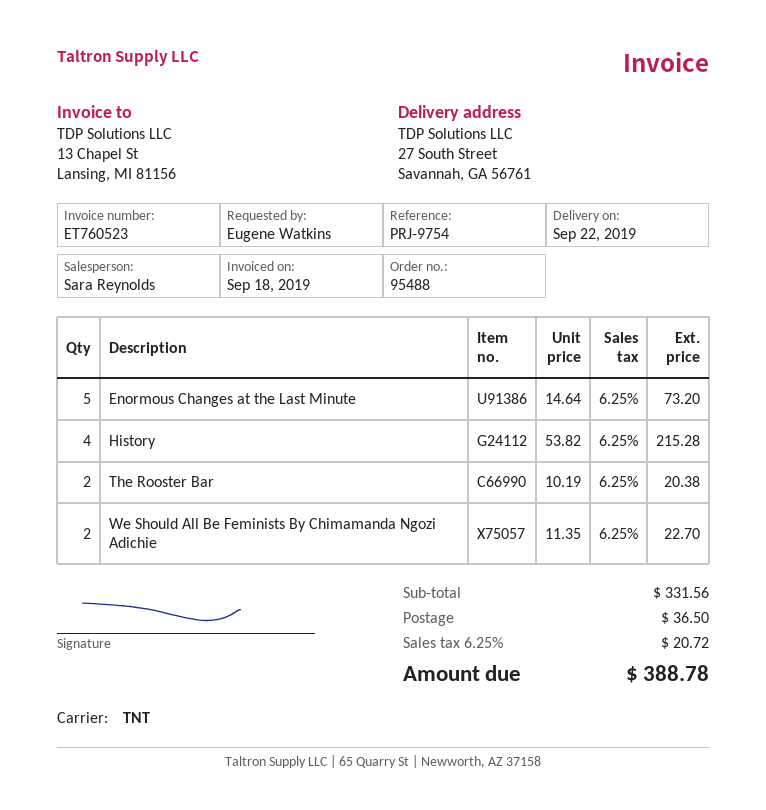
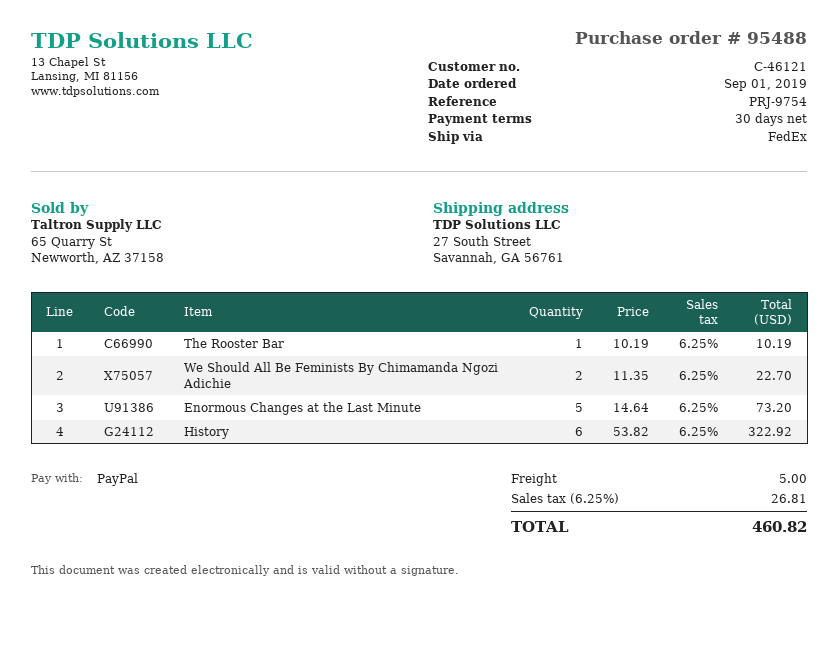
shipping method: TNT -> FedEx
History: 4 x 53.82 = 215.28 -> 6 x 53.82 = 322.92
The Rooster Bar: 2 x 10.19 = 20.38 -> 1 x 10.19 = 10.19
shipping: 36.50 -> 5.00
tax: 6.25% = 20.72 -> 6.25% = 26.81
total: 388.78 -> 460.82

